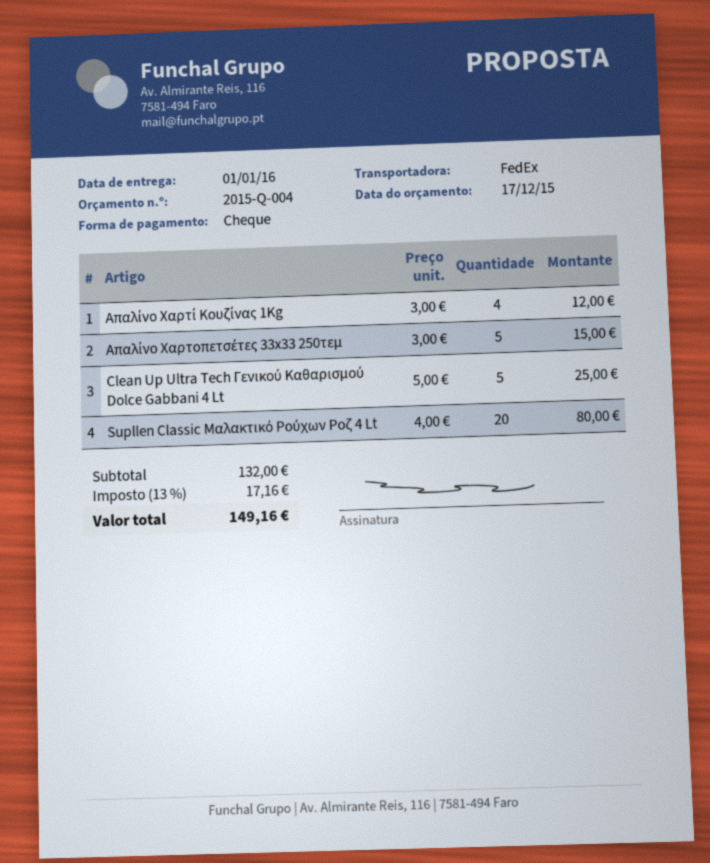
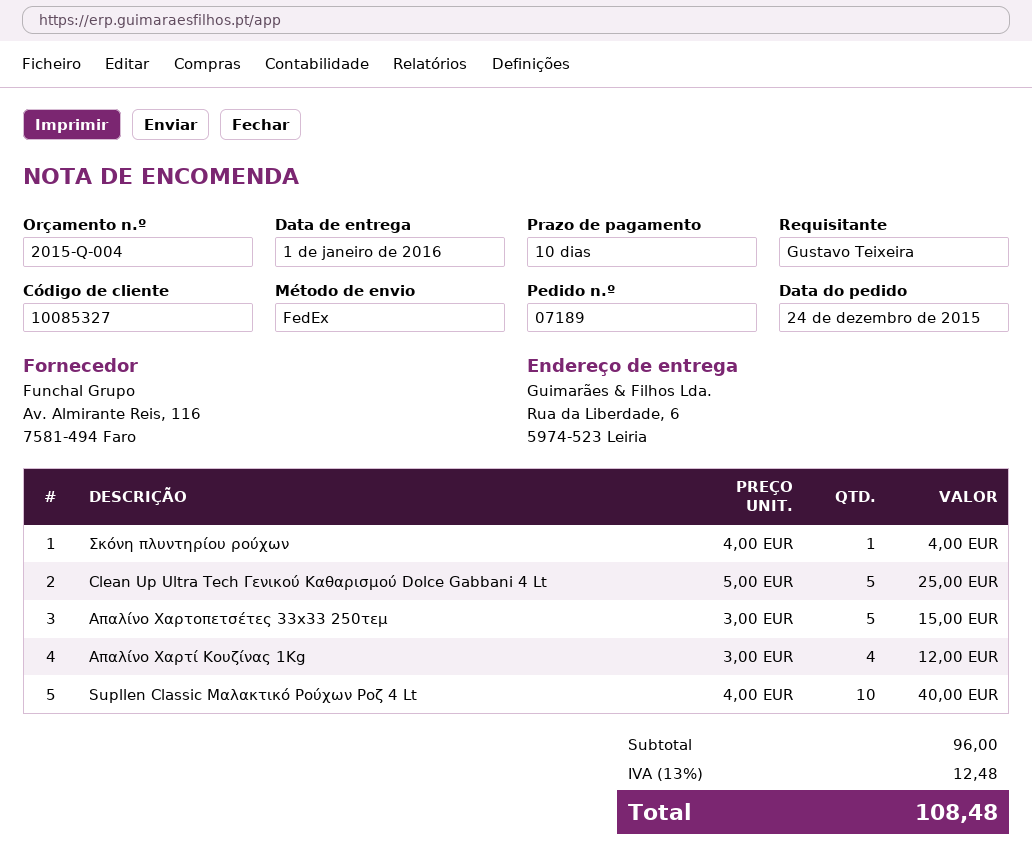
Supllen Classic Μαλακτικό Ρούχων Ροζ 4 Lt: 20 x 4.00 = 80.00 -> 10 x 4.00 = 40.00
Σκόνη πλυντηρίου ρούχων: none -> 1 x 4.00 = 4.00
subtotal: 132.00 -> 96.00
tax: 13% = 17.16 -> 13% = 12.48
total: 149.16 -> 108.48

